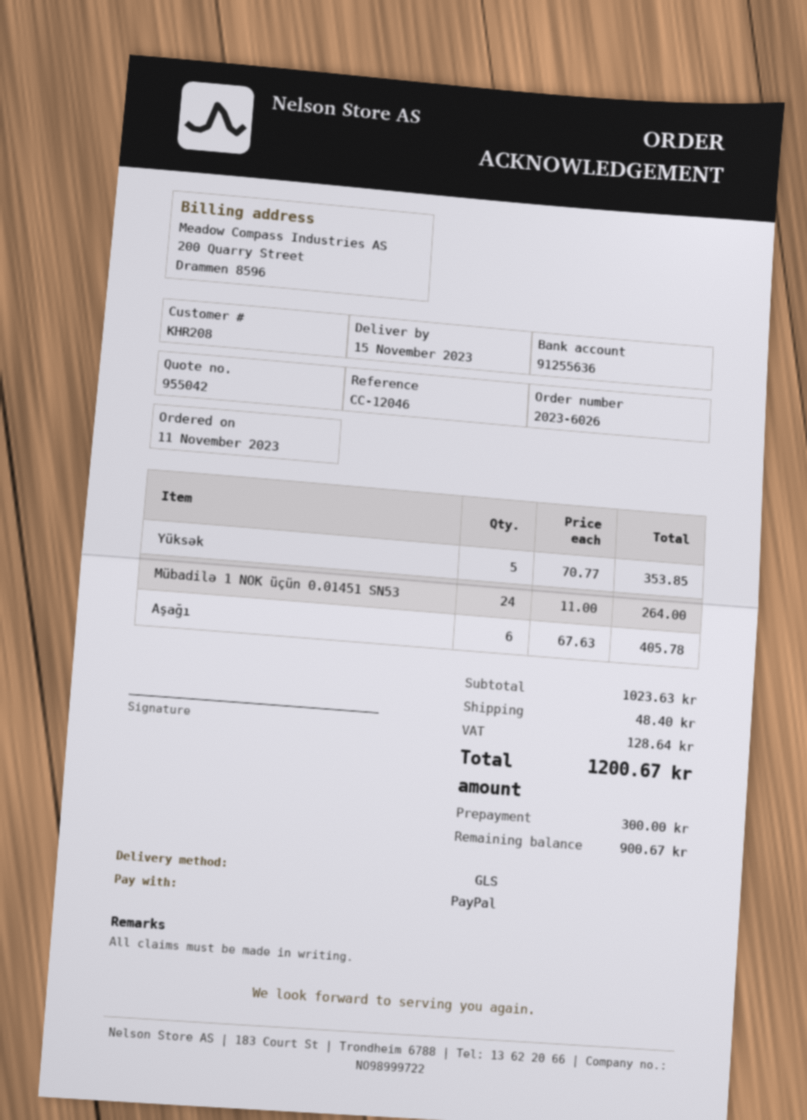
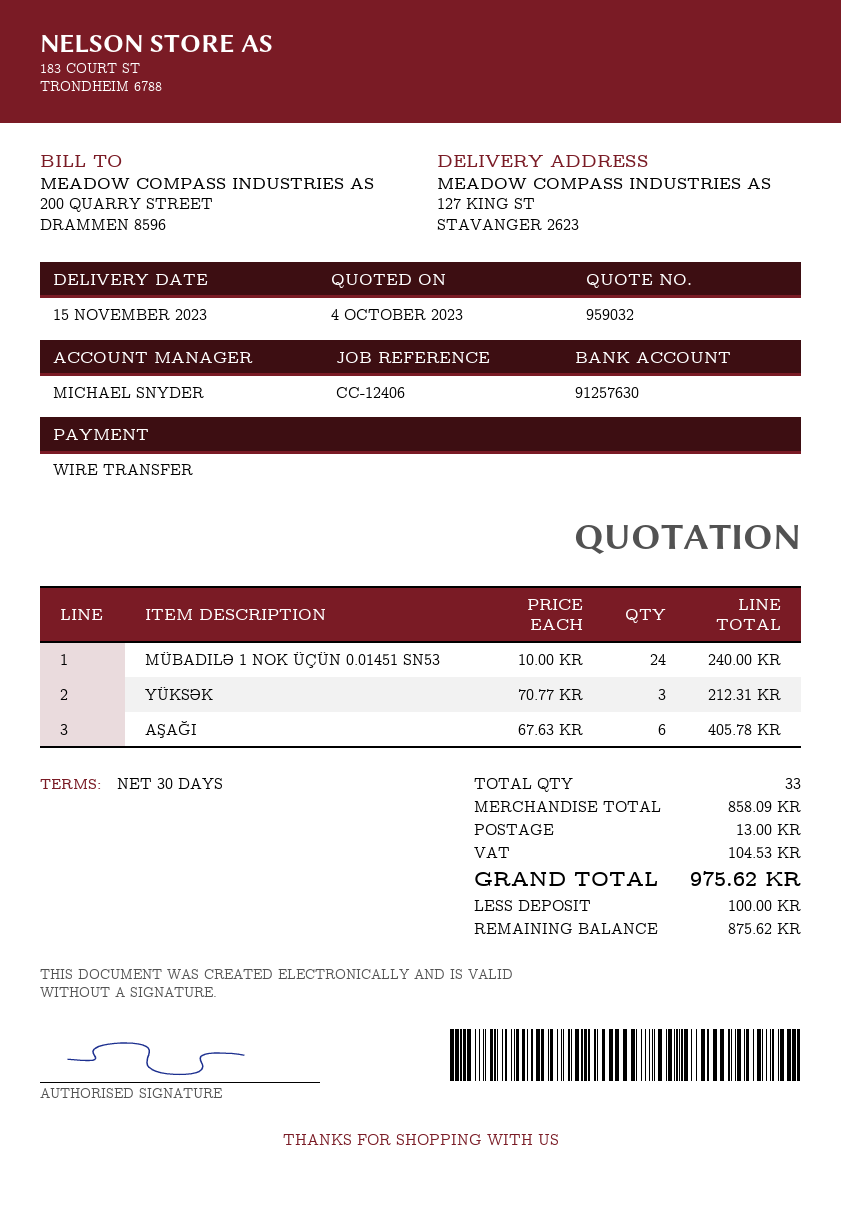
quote number: 955042 -> 959032
reference: CC-12046 -> CC-12406
payment method: PayPal -> bank transfer
bank account: 91255636 -> 91257630
Yüksək: 5 x 70.77 = 353.85 -> 3 x 70.77 = 212.31
Mübadilə 1 NOK üçün 0.01451 SN53: 24 x 11.00 = 264.00 -> 24 x 10.00 = 240.00
subtotal: 1023.63 -> 858.09
shipping: 48.40 -> 13.00
tax: 128.64 -> 104.53
total: 1200.67 -> 975.62
deposit: 300.00 -> 100.00
balance: 900.67 -> 875.62

